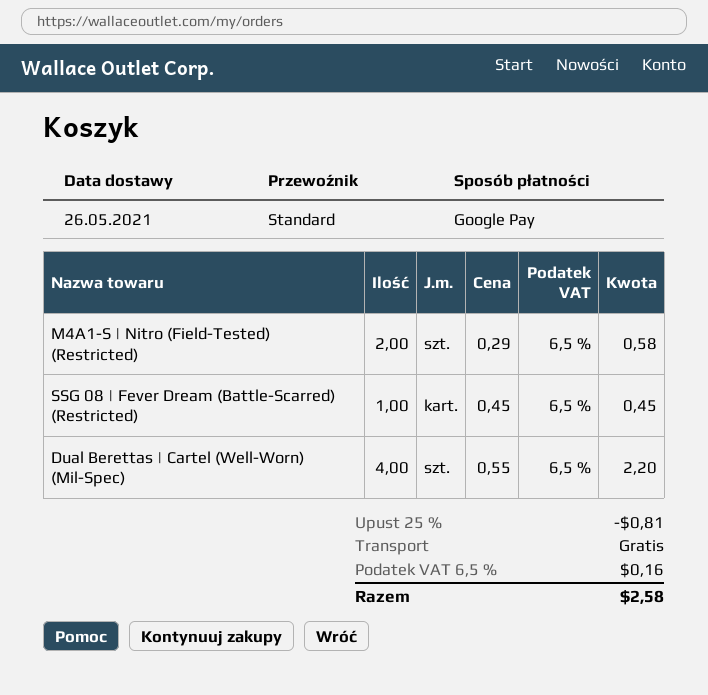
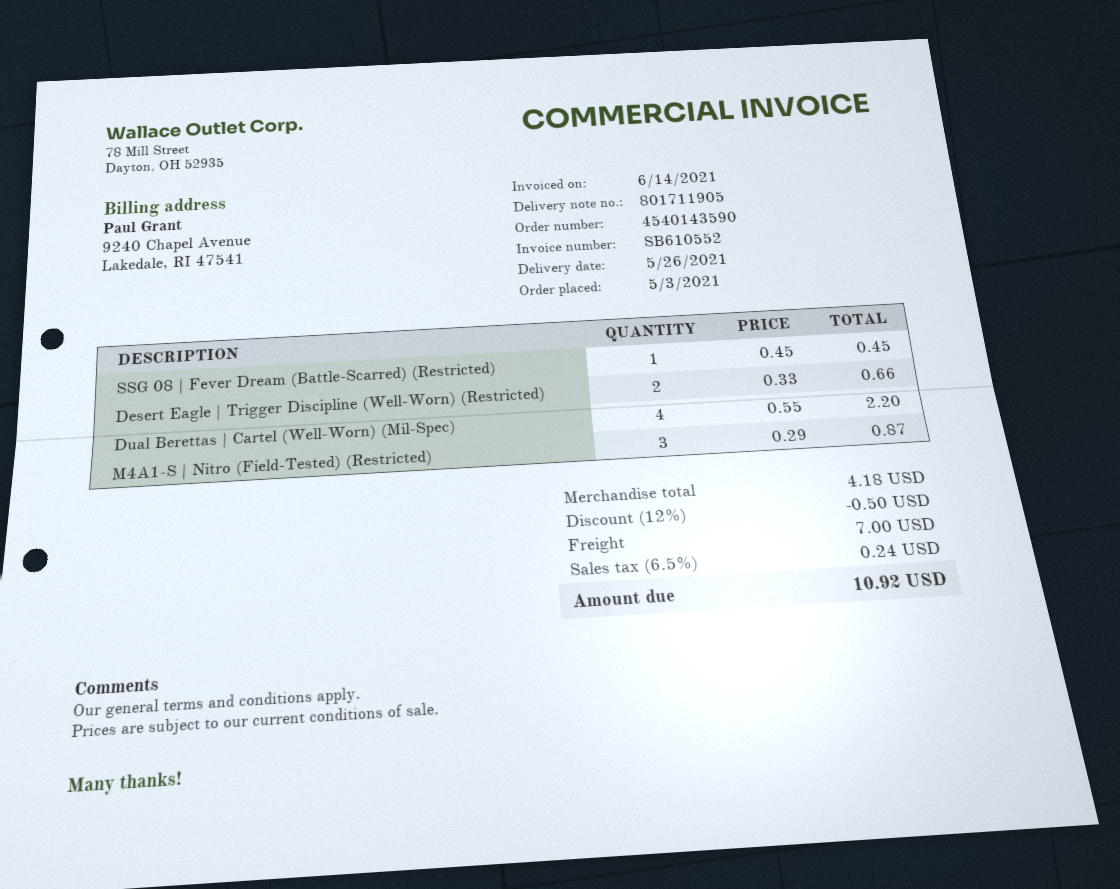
M4A1-S | Nitro (Field-Tested) (Restricted): 2 x 0.29 = 0.58 -> 3 x 0.29 = 0.87
Desert Eagle | Trigger Discipline (Well-Worn) (Restricted): none -> 2 x 0.33 = 0.66
discount: 25% = 0.81 -> 12% = 0.50
shipping: 0.00 -> 7.00
tax: 6.5% = 0.16 -> 6.5% = 0.24
total: 2.58 -> 10.92

